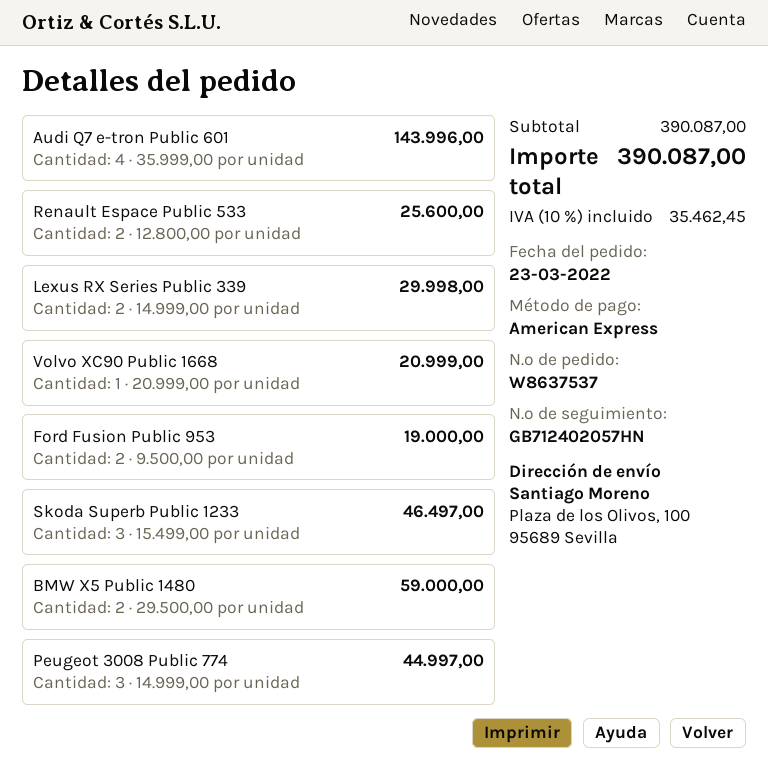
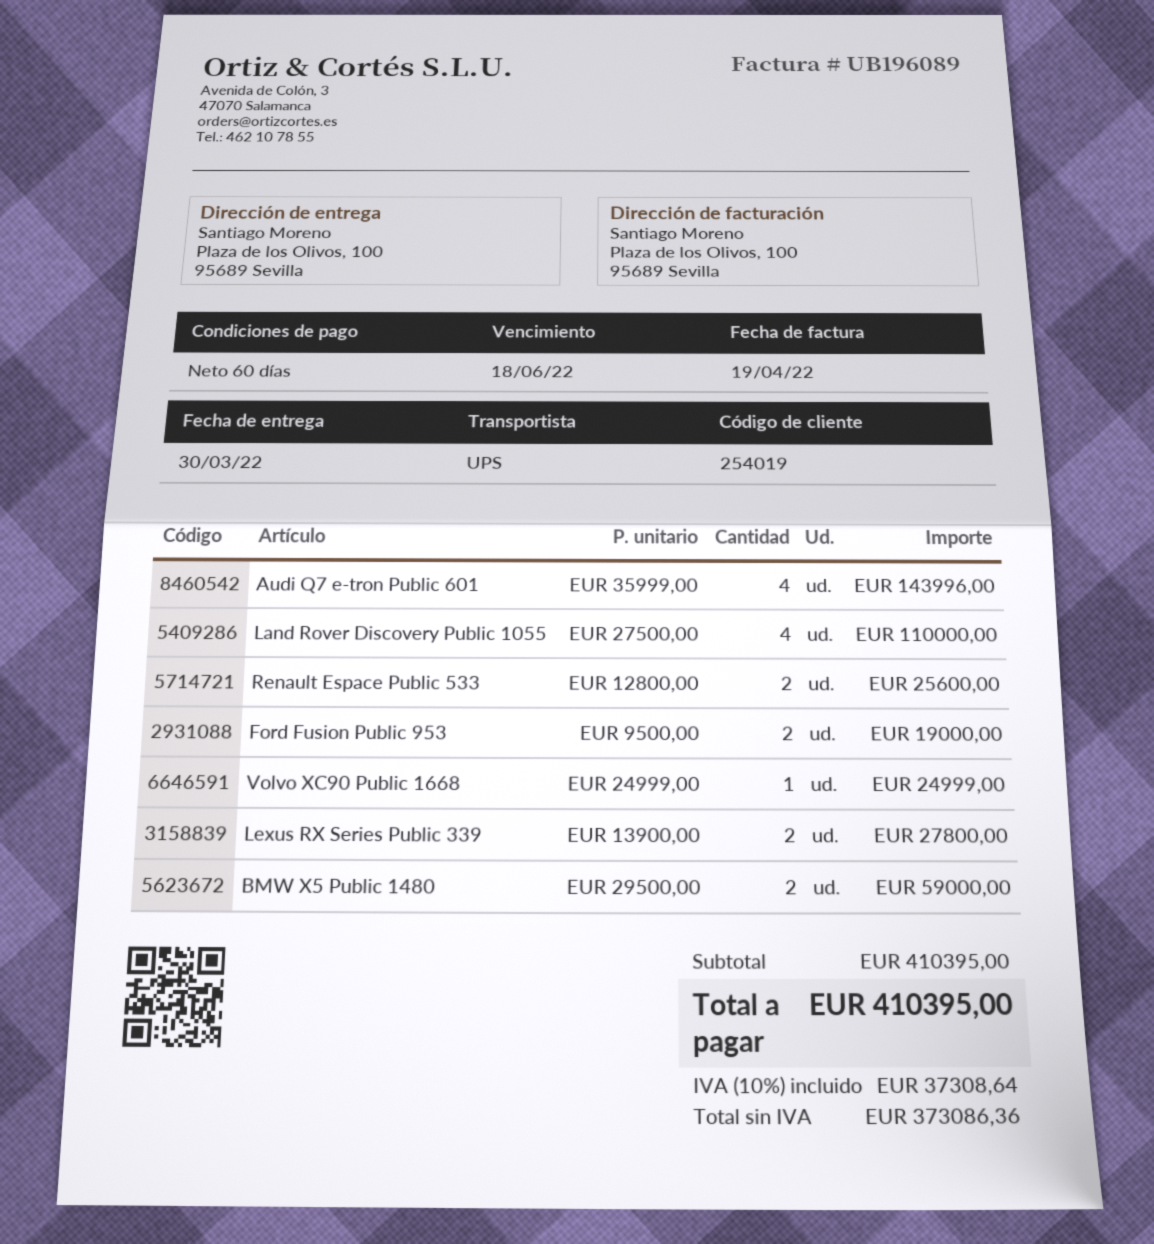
Lexus RX Series Public 339: 2 x 14999.00 = 29998.00 -> 2 x 13900.00 = 27800.00
Volvo XC90 Public 1668: 1 x 20999.00 = 20999.00 -> 1 x 24999.00 = 24999.00
Skoda Superb Public 1233: 3 x 15499.00 = 46497.00 -> none
Peugeot 3008 Public 774: 3 x 14999.00 = 44997.00 -> none
Land Rover Discovery Public 1055: none -> 4 x 27500.00 = 110000.00
subtotal: 390087.00 -> 410395.00
tax: 10% = 35462.45 -> 10% = 37308.64
total: 390087.00 -> 410395.00

